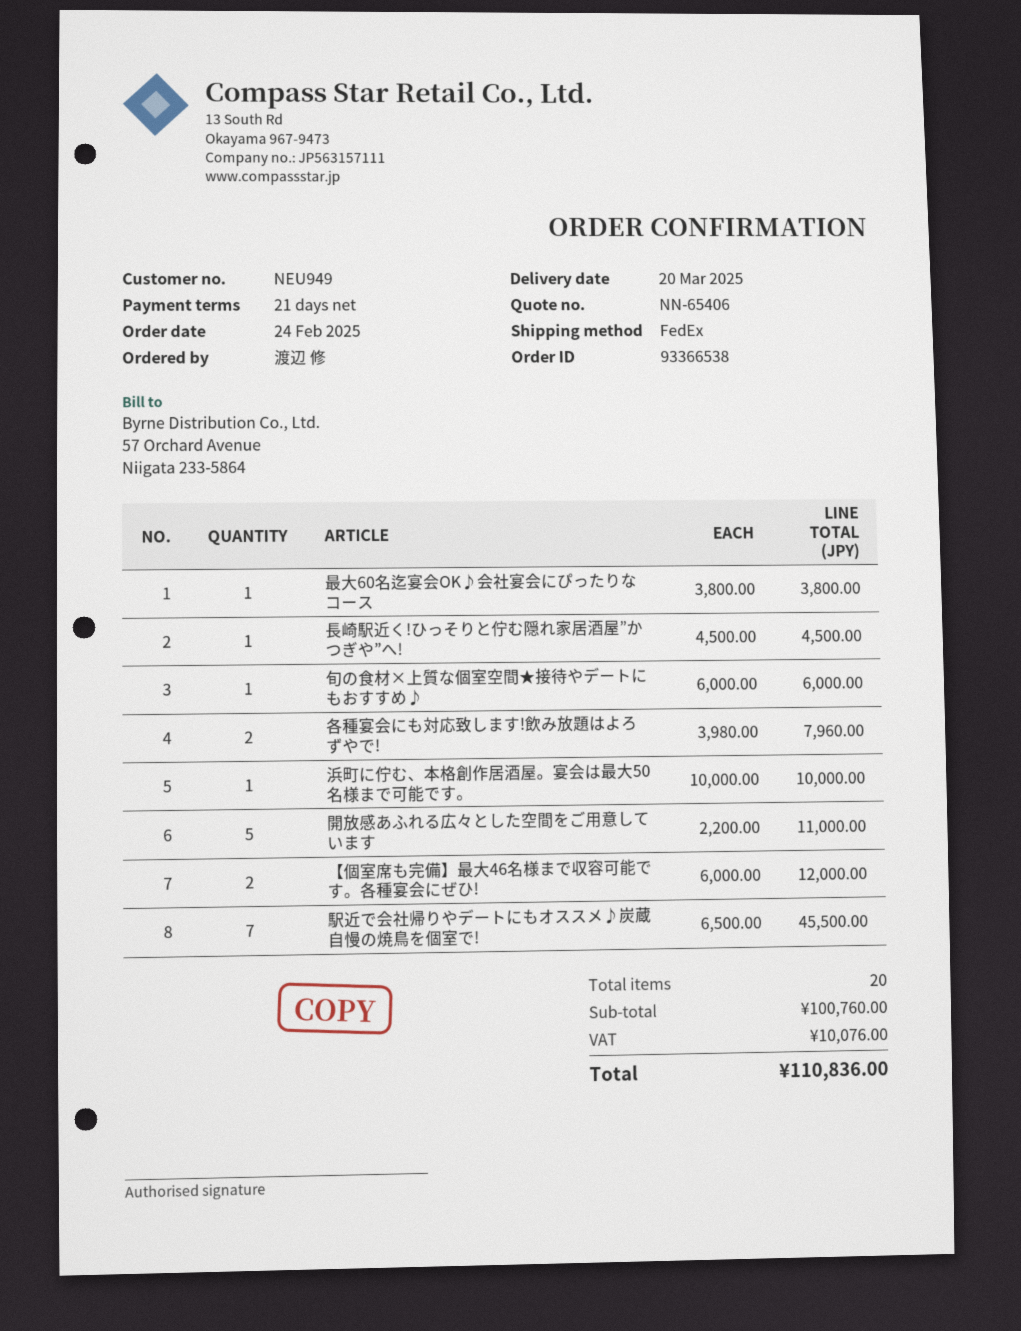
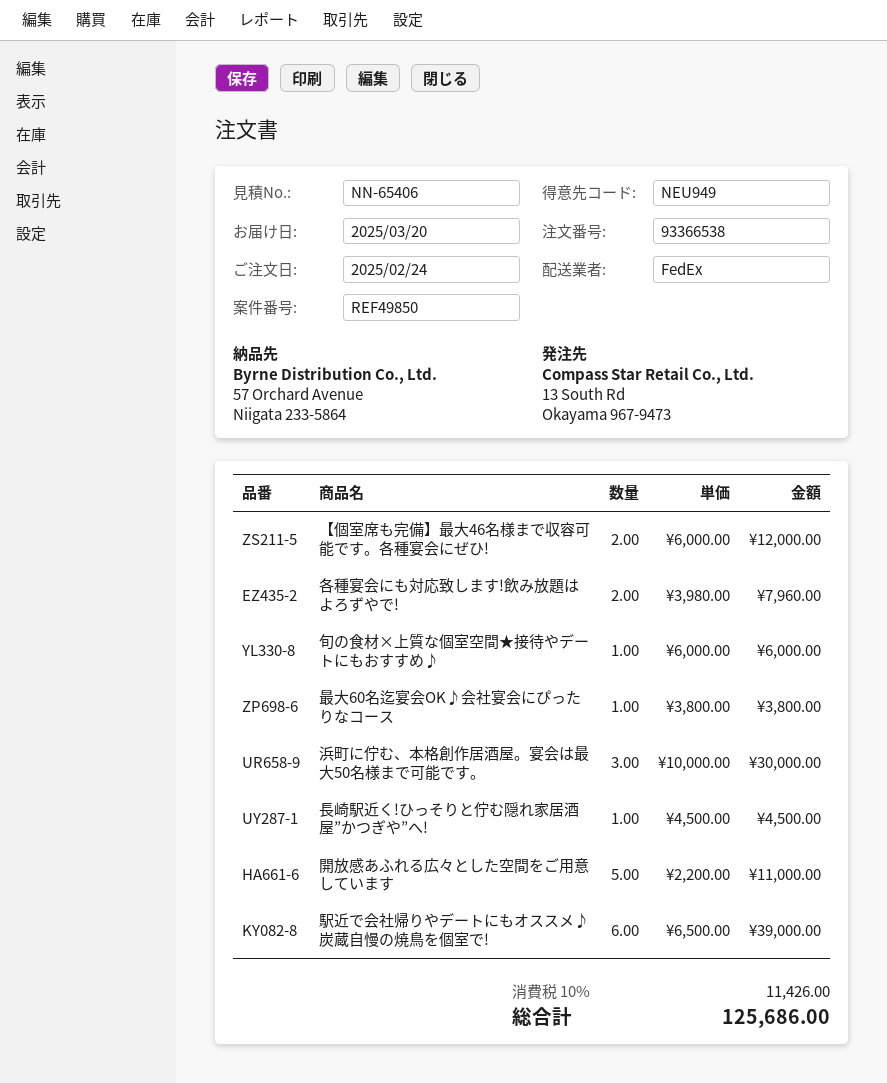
浜町に佇む、本格創作居酒屋。宴会は最大50名様まで可能です。: 1 x 10000.00 = 10000.00 -> 3 x 10000.00 = 30000.00
駅近で会社帰りやデートにもオススメ♪炭蔵自慢の焼鳥を個室で!: 7 x 6500.00 = 45500.00 -> 6 x 6500.00 = 39000.00
tax: 10076.00 -> 11426.00
total: 110836.00 -> 125686.00

